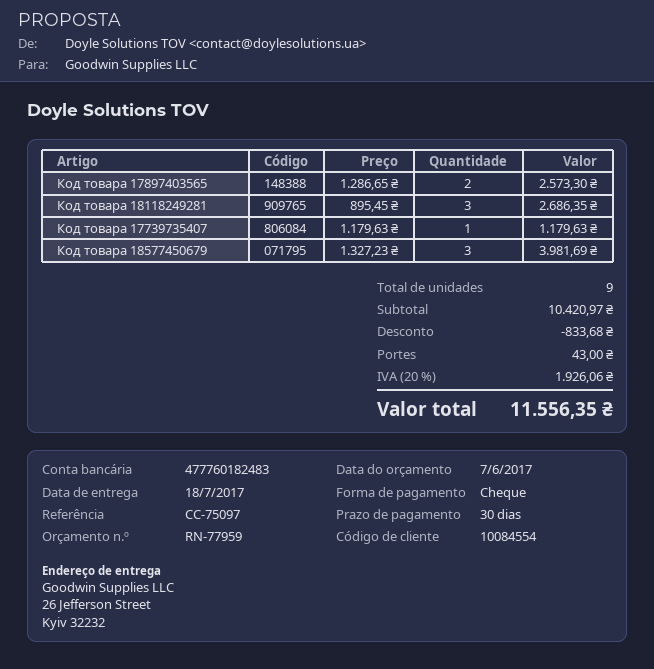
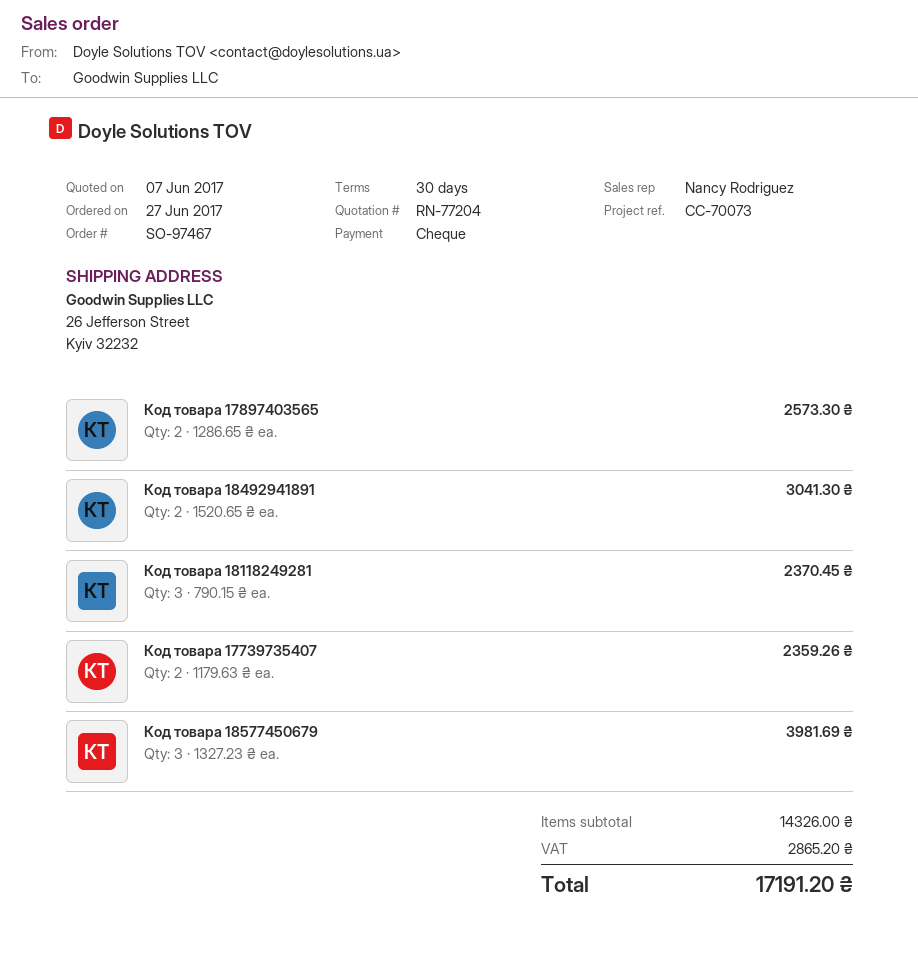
quote number: RN-77959 -> RN-77204
reference: CC-75097 -> CC-70073
Код товара 18118249281: 3 x 895.45 = 2686.35 -> 3 x 790.15 = 2370.45
Код товара 17739735407: 1 x 1179.63 = 1179.63 -> 2 x 1179.63 = 2359.26
Код товара 18492941891: none -> 2 x 1520.65 = 3041.30
subtotal: 10420.97 -> 14326.00
discount: 833.68 -> none
shipping: 43.00 -> none
tax: 1926.06 -> 2865.20
total: 11556.35 -> 17191.20

